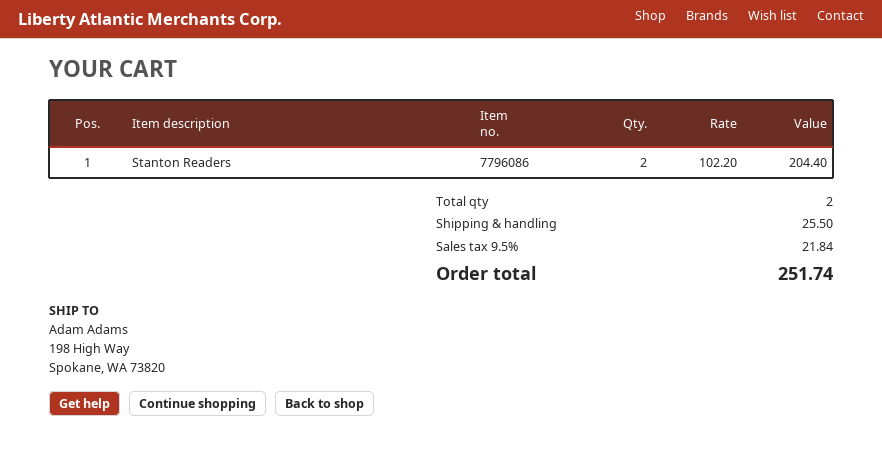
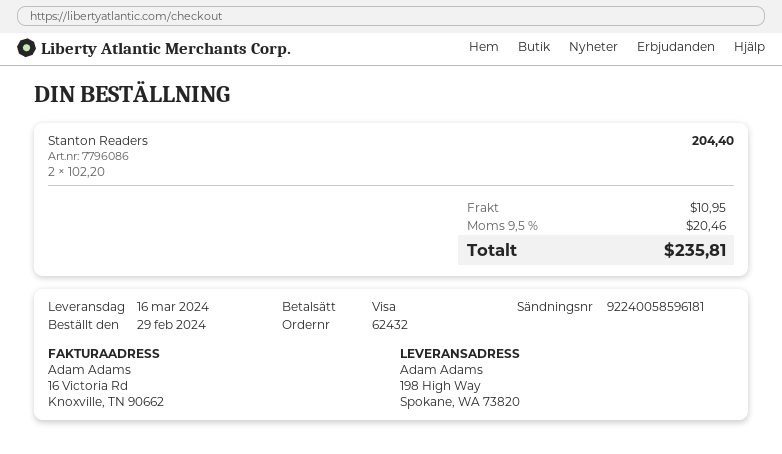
shipping: 25.50 -> 10.95
tax: 9.5% = 21.84 -> 9.5% = 20.46
total: 251.74 -> 235.81

